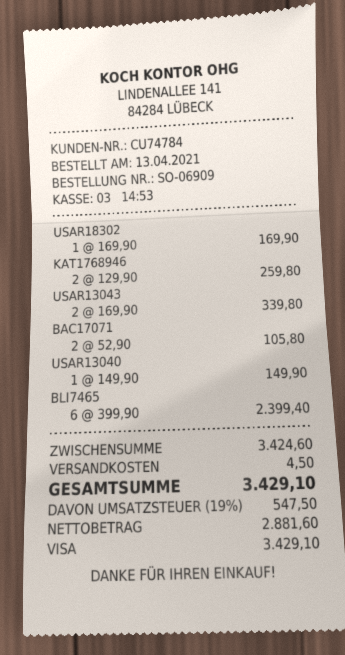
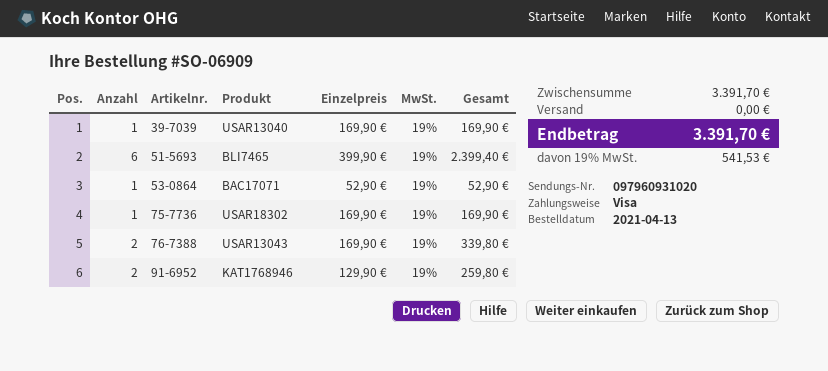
BAC17071: 2 x 52.90 = 105.80 -> 1 x 52.90 = 52.90
USAR13040: 1 x 149.90 = 149.90 -> 1 x 169.90 = 169.90
subtotal: 3424.60 -> 3391.70
shipping: 4.50 -> 0.00
tax: 19% = 547.50 -> 19% = 541.53
total: 3429.10 -> 3391.70

